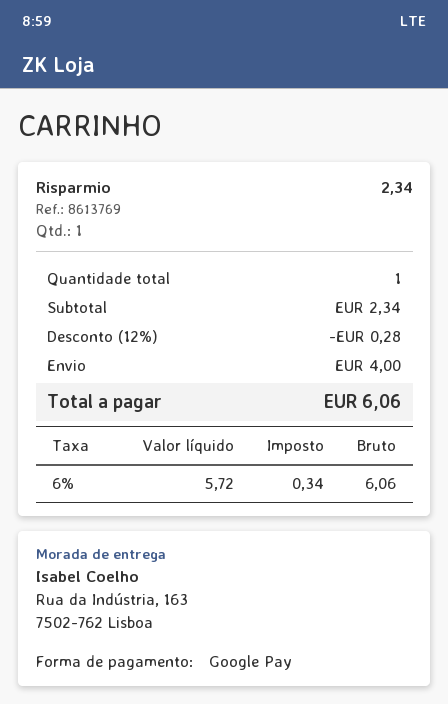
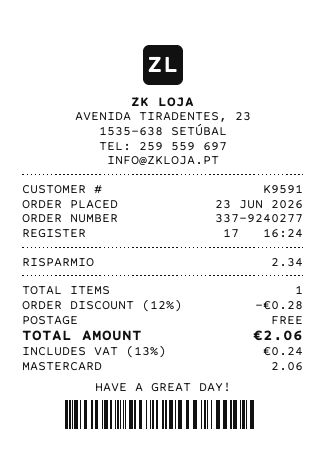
payment method: Google Pay -> Mastercard
shipping: 4.00 -> 0.00
tax: 6% = 0.34 -> 13% = 0.24
total: 6.06 -> 2.06

